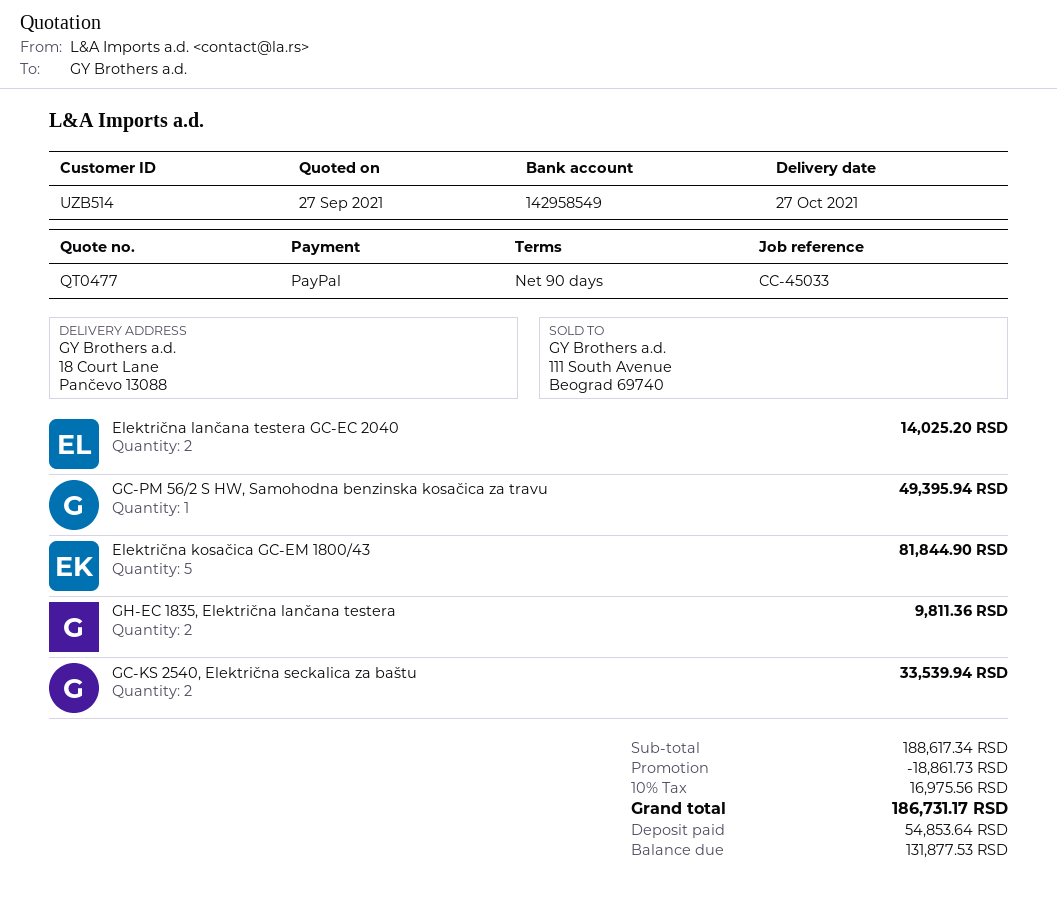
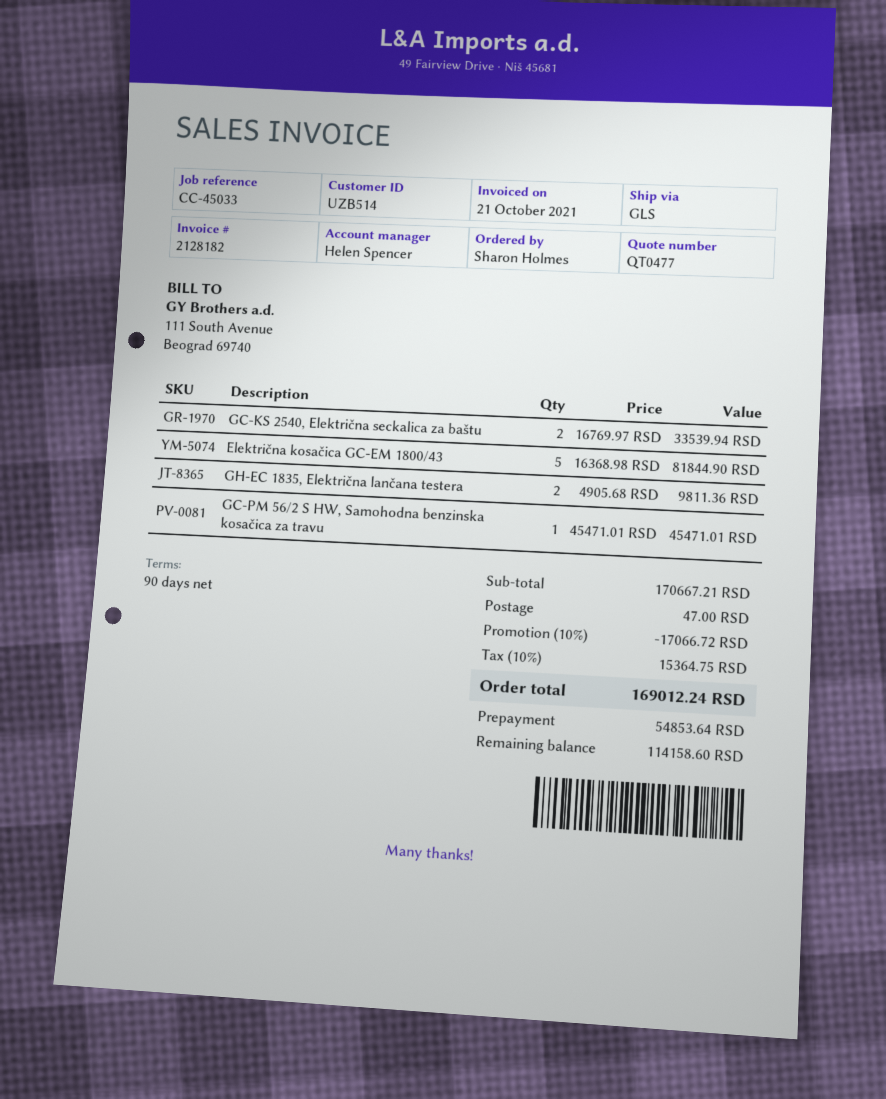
Električna lančana testera GC-EC 2040: 2 for 14025.20 -> none
GC-PM 56/2 S HW, Samohodna benzinska kosačica za travu: 1 for 49395.94 -> 1 for 45471.01
subtotal: 188617.34 -> 170667.21
discount: 18861.73 -> 17066.72
shipping: none -> 47.00
tax: 10% = 16975.56 -> 10% = 15364.75
total: 186731.17 -> 169012.24
balance: 131877.53 -> 114158.60

